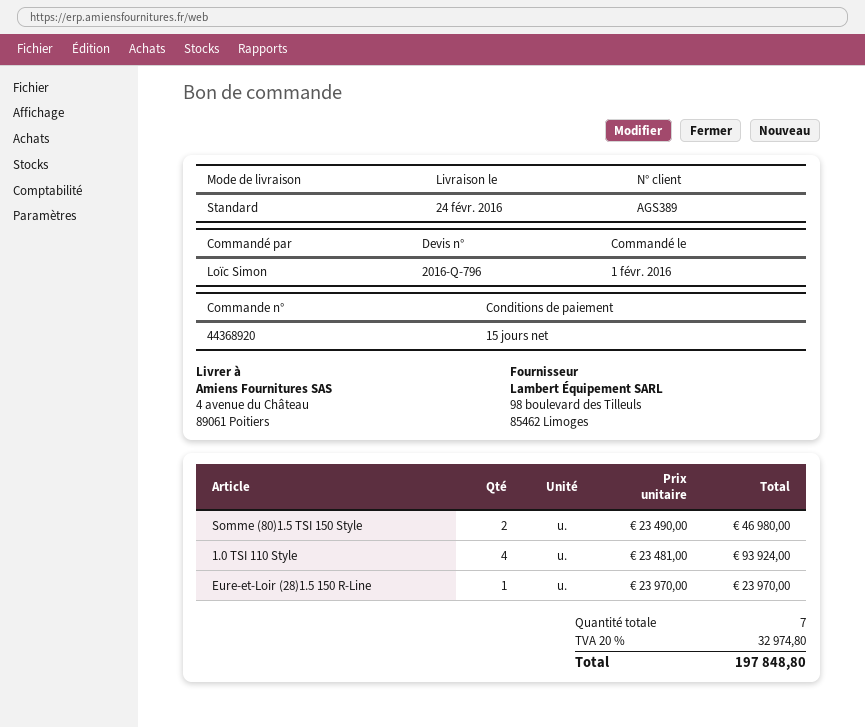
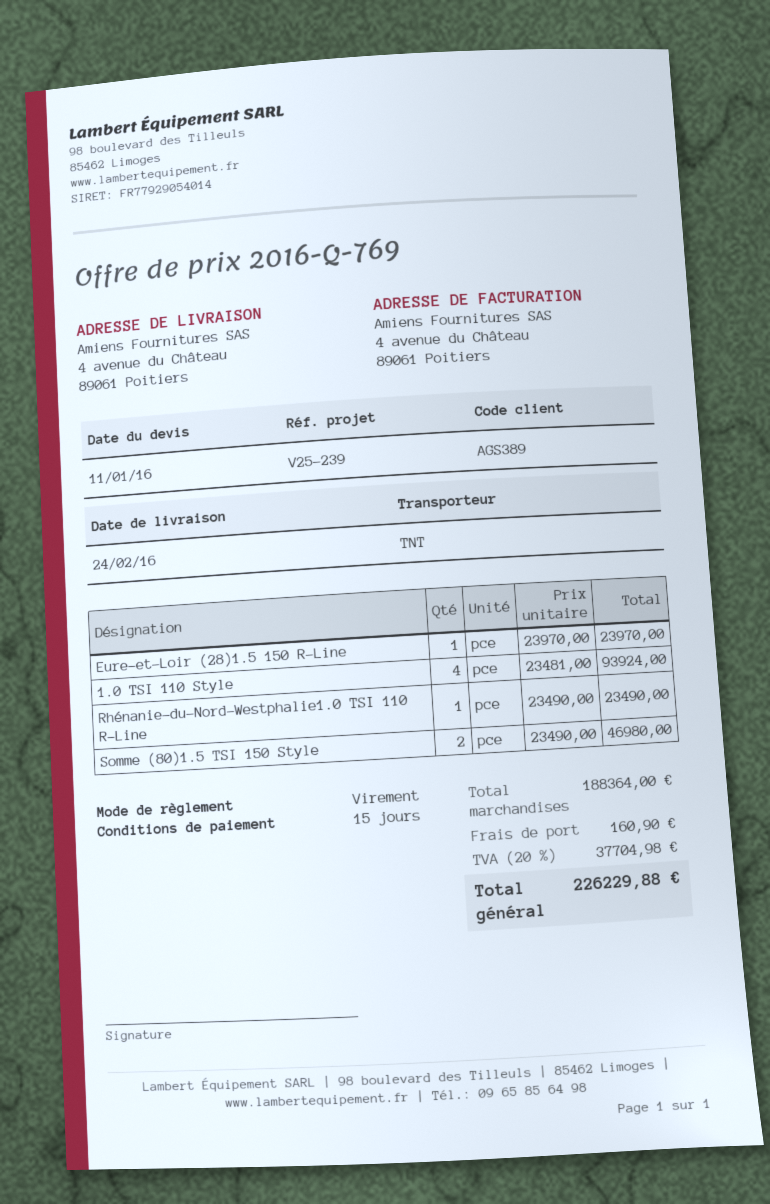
quote number: 2016-Q-796 -> 2016-Q-769
shipping method: standard -> TNT
Rhénanie-du-Nord-Westphalie1.0 TSI 110 R-Line: none -> 1 x 23490.00 = 23490.00
shipping: none -> 160.90
tax: 20% = 32974.80 -> 20% = 37704.98
total: 197848.80 -> 226229.88

